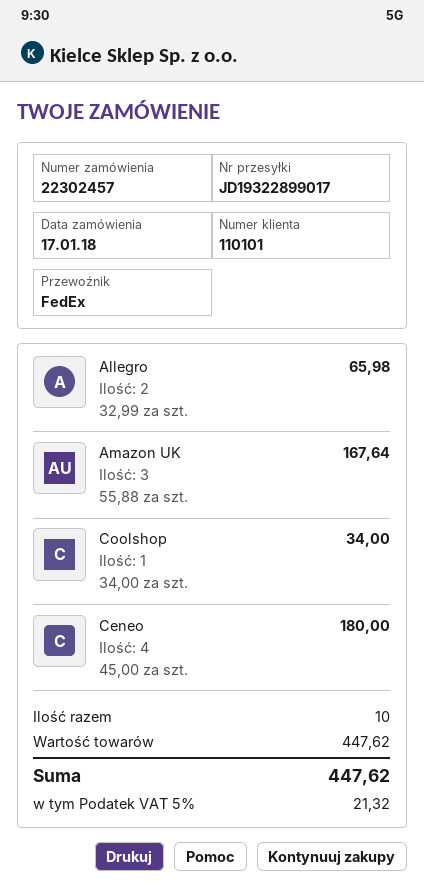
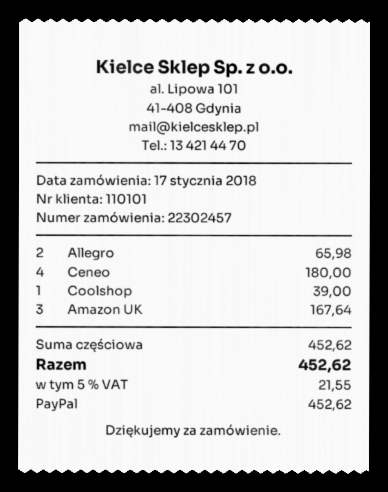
Coolshop: 1 for 34.00 -> 1 for 39.00
subtotal: 447.62 -> 452.62
tax: 5% = 21.32 -> 5% = 21.55
total: 447.62 -> 452.62

